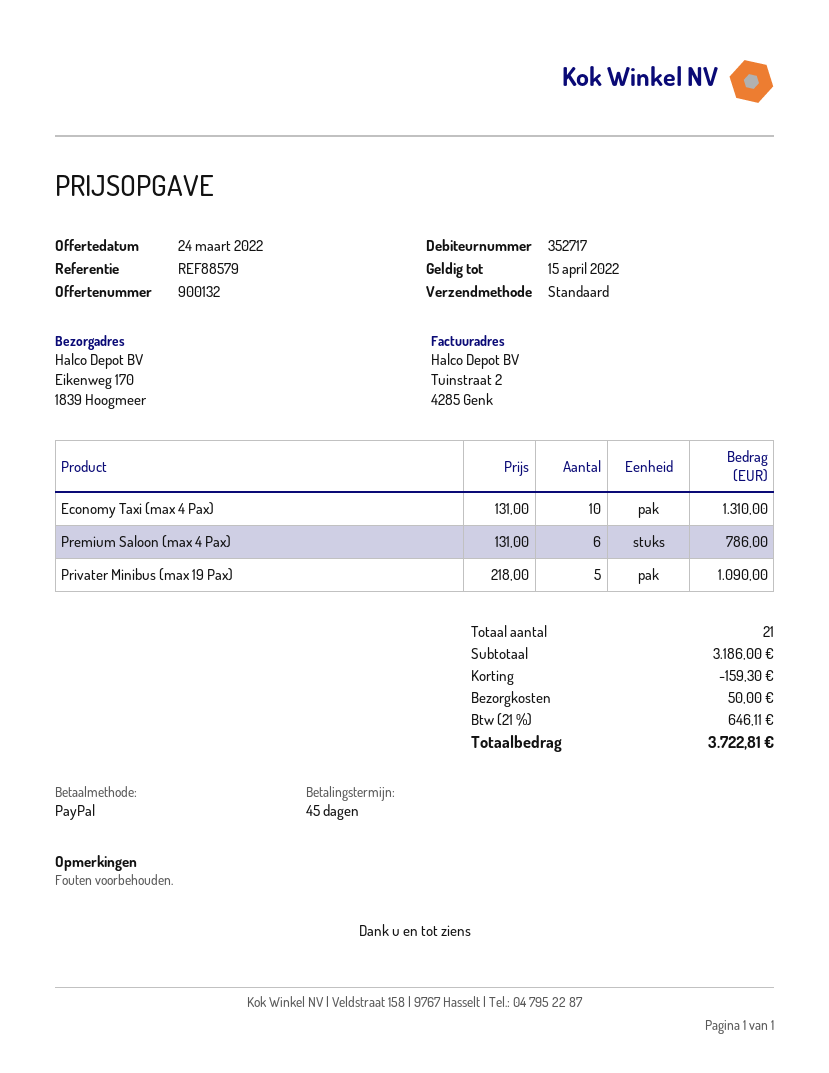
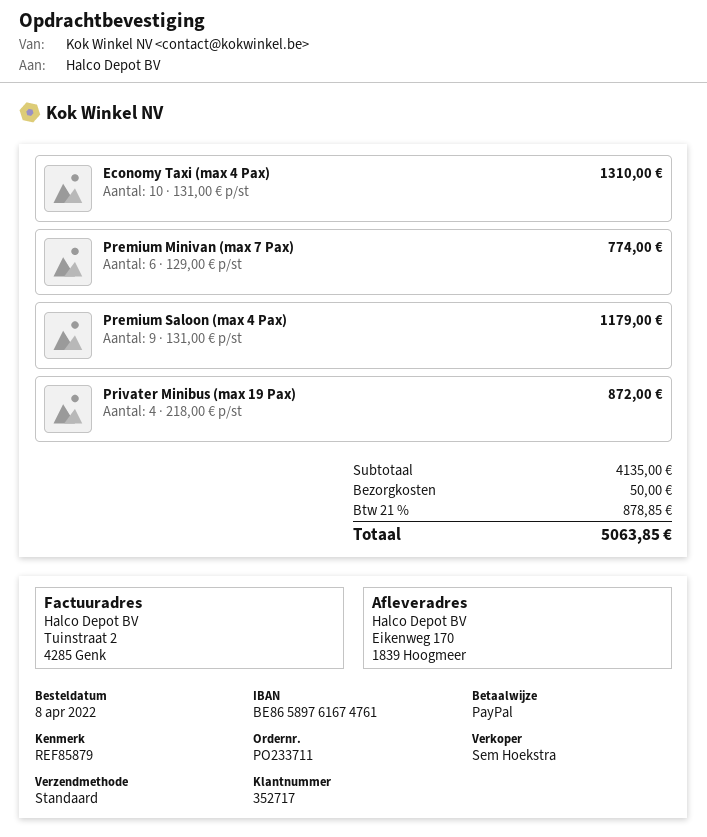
reference: REF88579 -> REF85879
Premium Saloon (max 4 Pax): 6 x 131.00 = 786.00 -> 9 x 131.00 = 1179.00
Privater Minibus (max 19 Pax): 5 x 218.00 = 1090.00 -> 4 x 218.00 = 872.00
Premium Minivan (max 7 Pax): none -> 6 x 129.00 = 774.00
subtotal: 3186.00 -> 4135.00
discount: 159.30 -> none
tax: 21% = 646.11 -> 21% = 878.85
total: 3722.81 -> 5063.85

